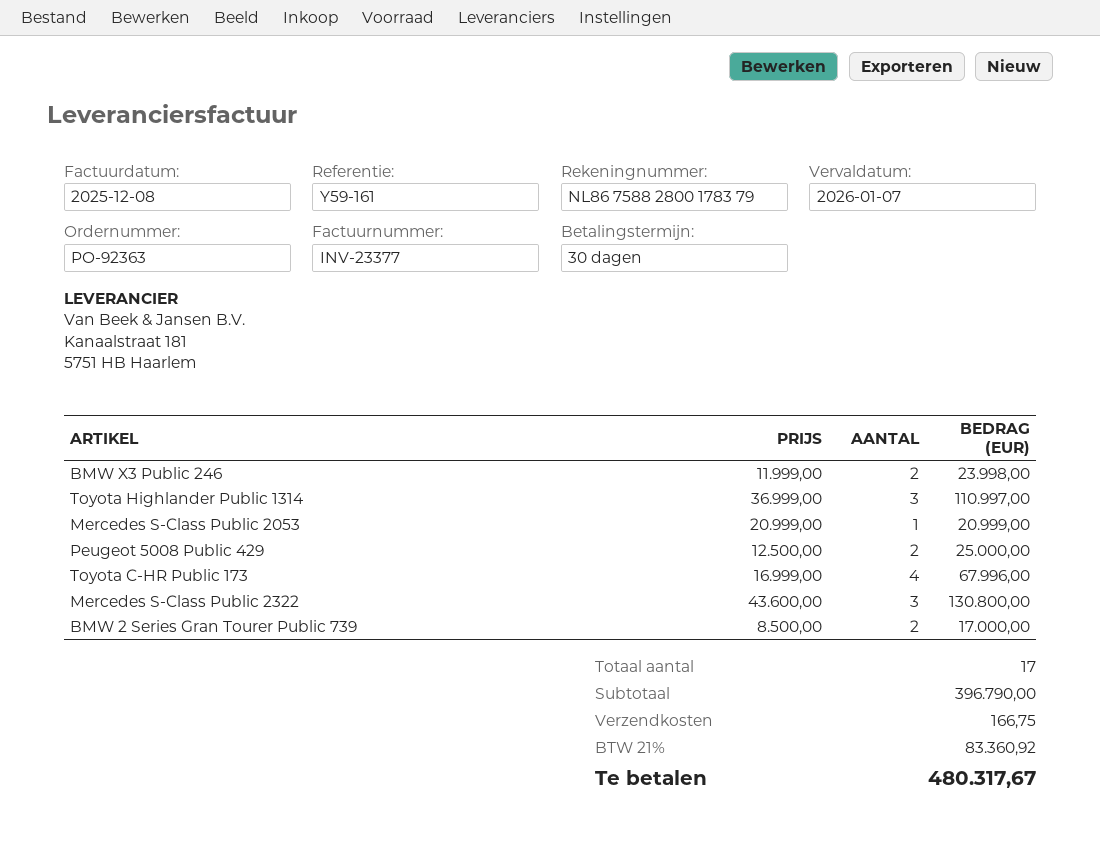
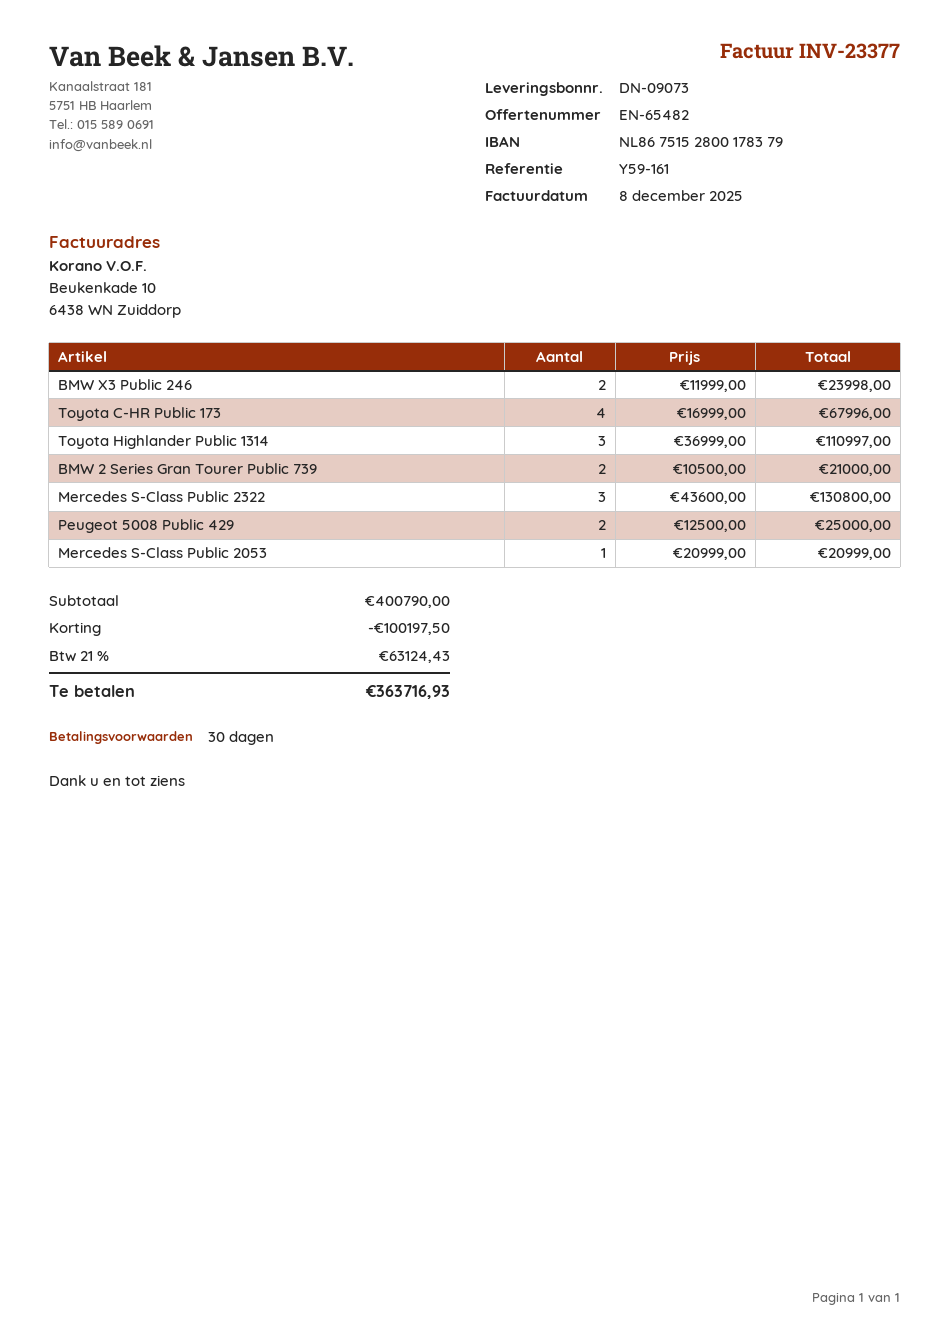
bank account: NL8675882800178379 -> NL8675152800178379
BMW 2 Series Gran Tourer Public 739: 2 x 8500.00 = 17000.00 -> 2 x 10500.00 = 21000.00
subtotal: 396790.00 -> 400790.00
discount: none -> 100197.50
shipping: 166.75 -> none
tax: 21% = 83360.92 -> 21% = 63124.43
total: 480317.67 -> 363716.93

